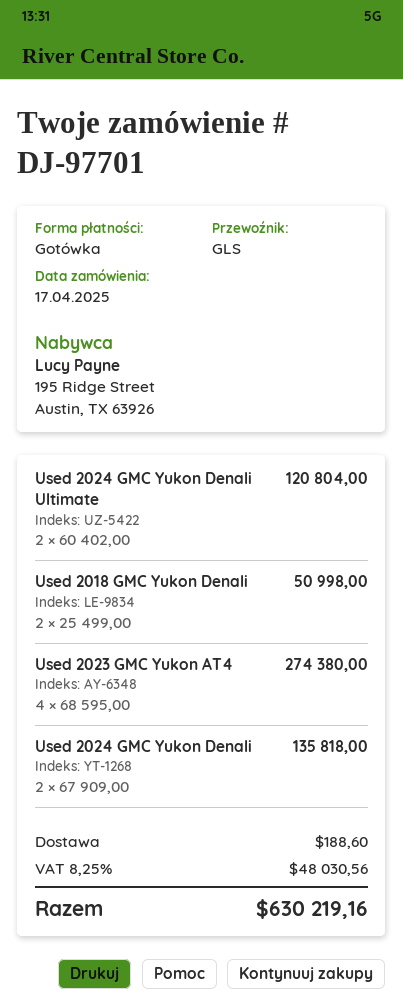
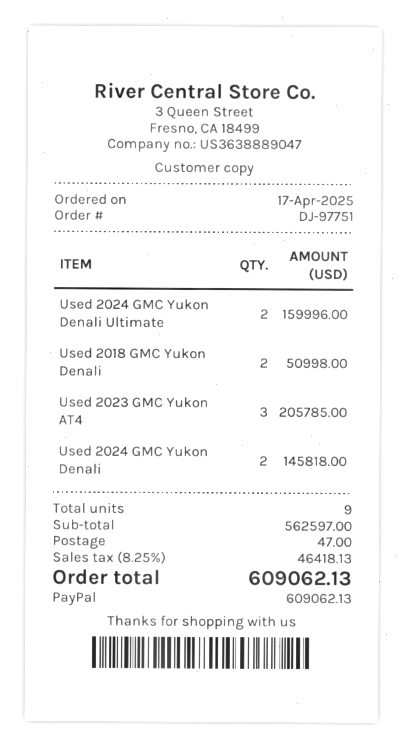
order number: DJ-97701 -> DJ-97751
payment method: cash -> PayPal
Used 2024 GMC Yukon Denali Ultimate: 2 for 120804.00 -> 2 for 159996.00
Used 2023 GMC Yukon AT4: 4 for 274380.00 -> 3 for 205785.00
Used 2024 GMC Yukon Denali: 2 for 135818.00 -> 2 for 145818.00
shipping: 188.60 -> 47.00
tax: 8.25% = 48030.56 -> 8.25% = 46418.13
total: 630219.16 -> 609062.13

